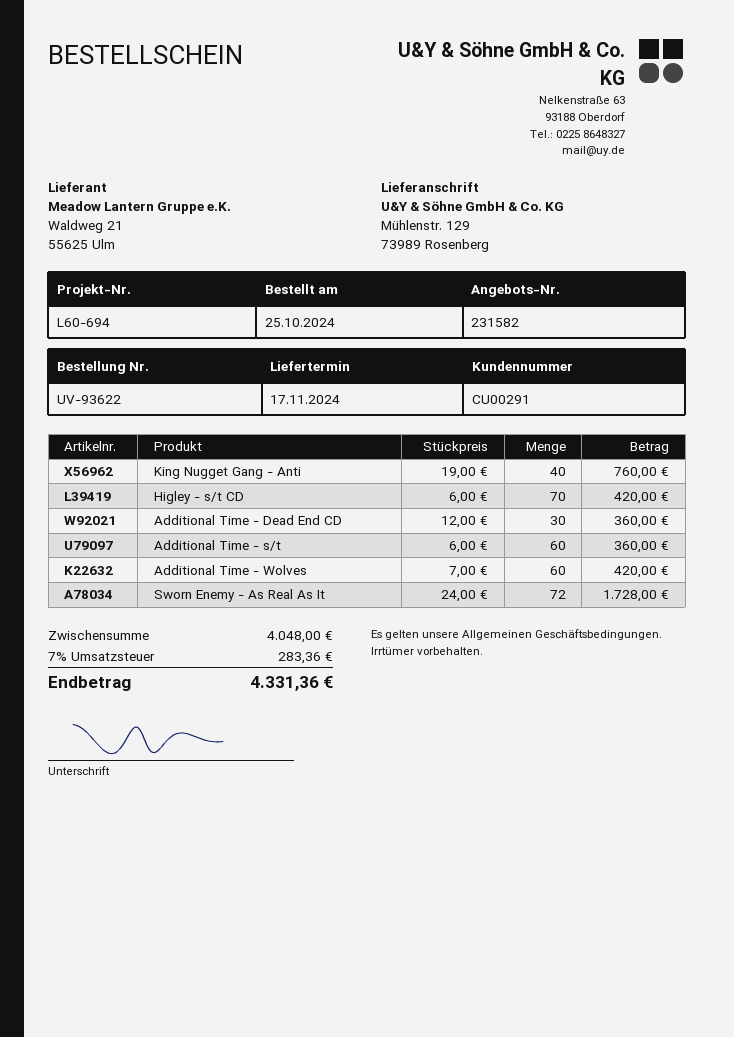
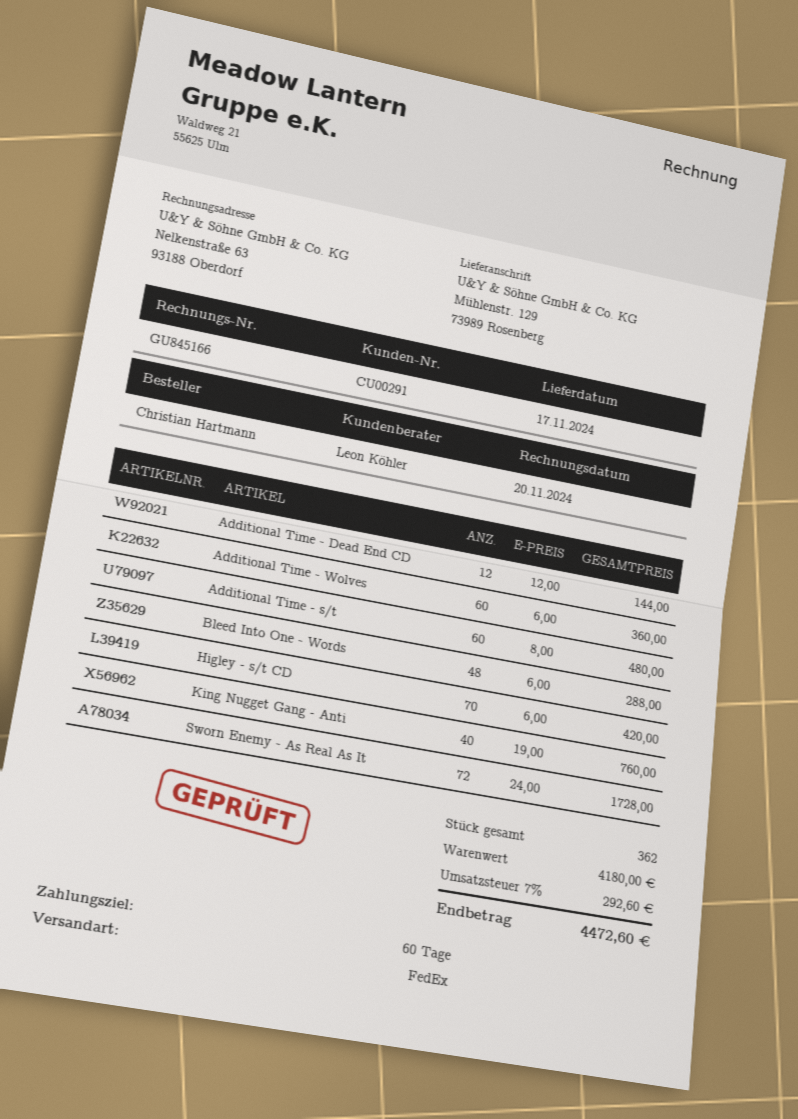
Additional Time - Dead End CD: 30 x 12.00 = 360.00 -> 12 x 12.00 = 144.00
Additional Time - s/t: 60 x 6.00 = 360.00 -> 60 x 8.00 = 480.00
Additional Time - Wolves: 60 x 7.00 = 420.00 -> 60 x 6.00 = 360.00
Bleed Into One - Words: none -> 48 x 6.00 = 288.00
subtotal: 4048.00 -> 4180.00
tax: 7% = 283.36 -> 7% = 292.60
total: 4331.36 -> 4472.60

